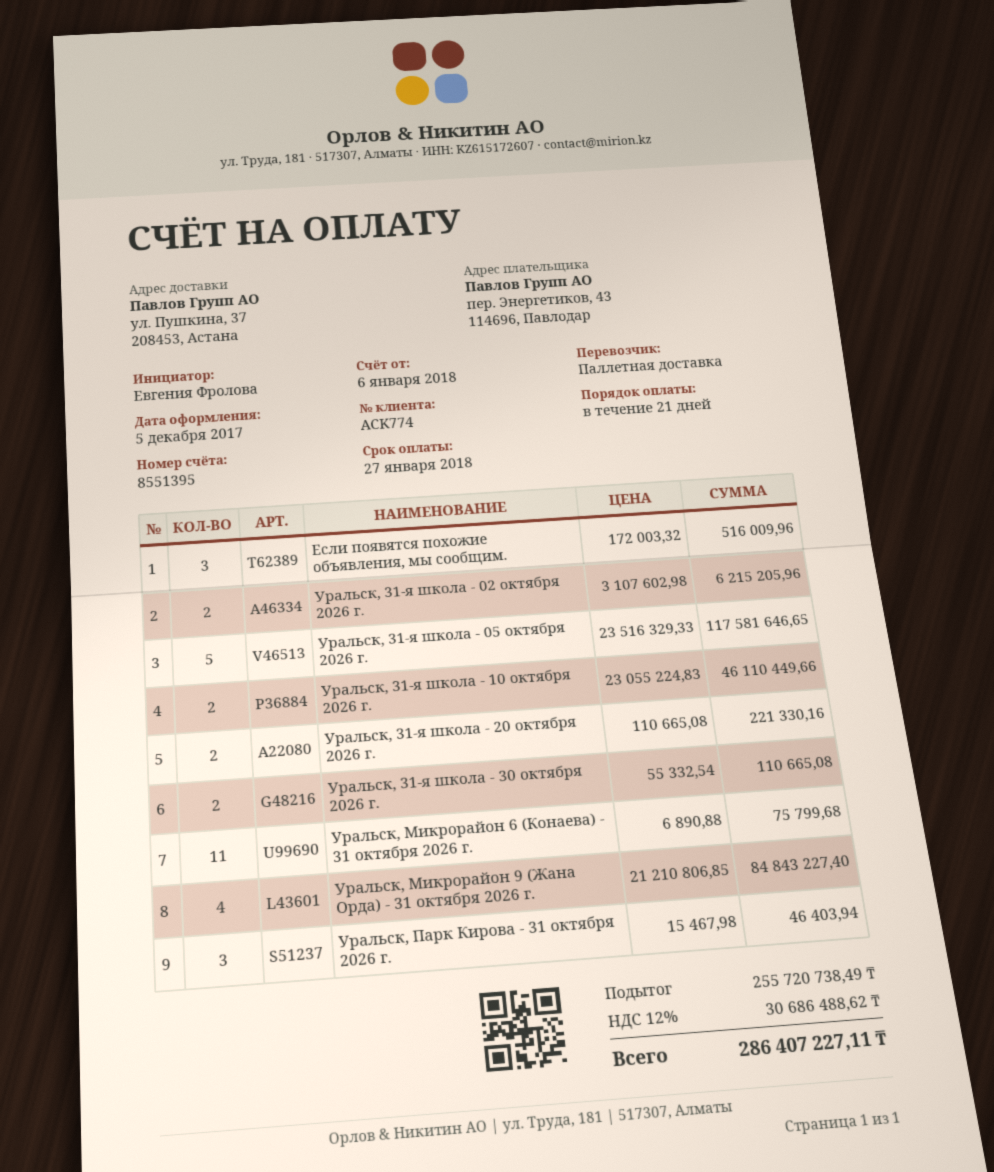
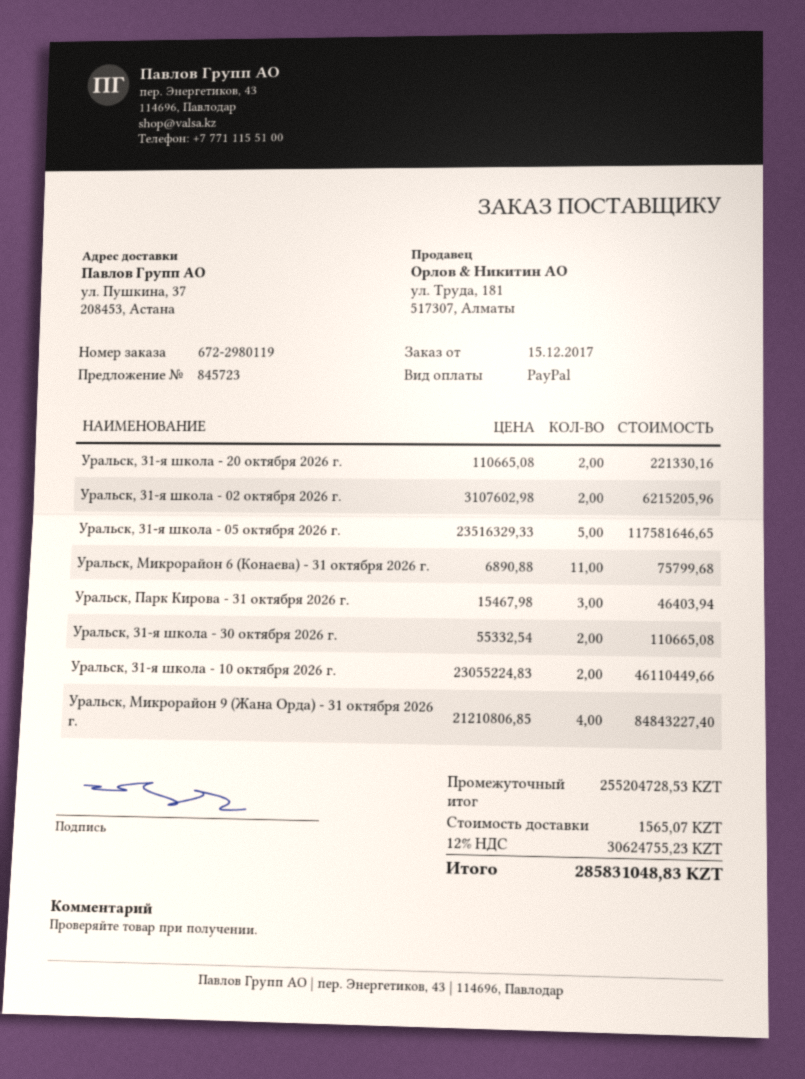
order date: 2017-12-05 -> 2017-12-15
Если появятся похожие объявления, мы сообщим.: 3 x 172003.32 = 516009.96 -> none
subtotal: 255720738.49 -> 255204728.53
shipping: none -> 1565.07
tax: 12% = 30686488.62 -> 12% = 30624755.23
total: 286407227.11 -> 285831048.83

